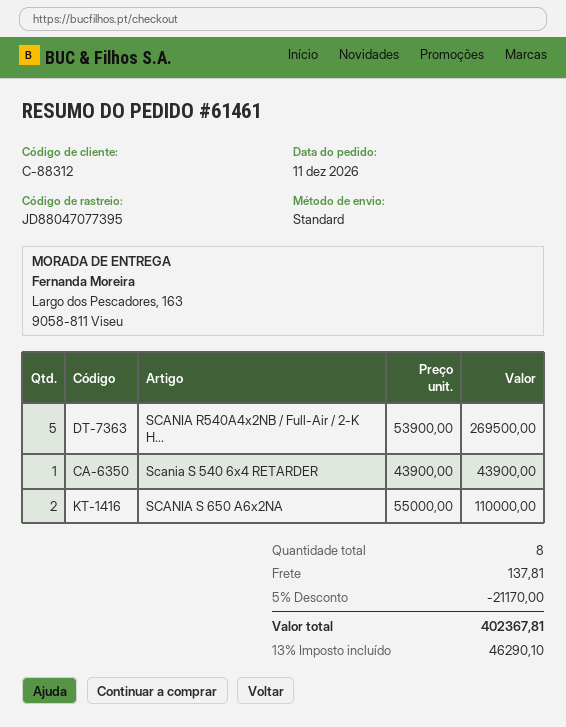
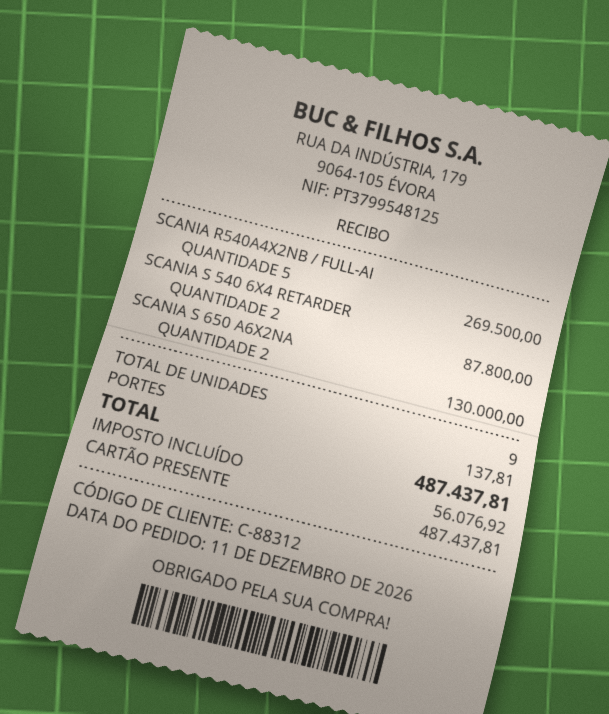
Scania S 540 6x4 RETARDER: 1 for 43900.00 -> 2 for 87800.00
SCANIA S 650 A6x2NA: 2 for 110000.00 -> 2 for 130000.00
total quantity: 8 -> 9
discount: 5% = 21170.00 -> none
tax: 46290.10 -> 56076.92
total: 402367.81 -> 487437.81

